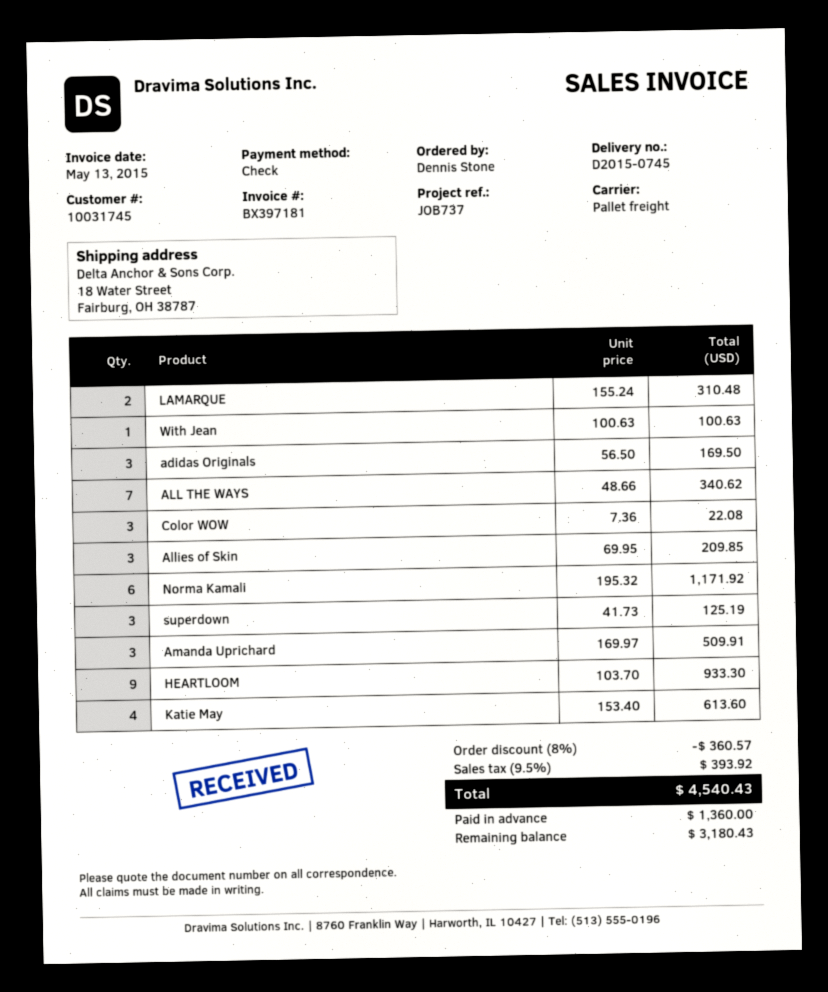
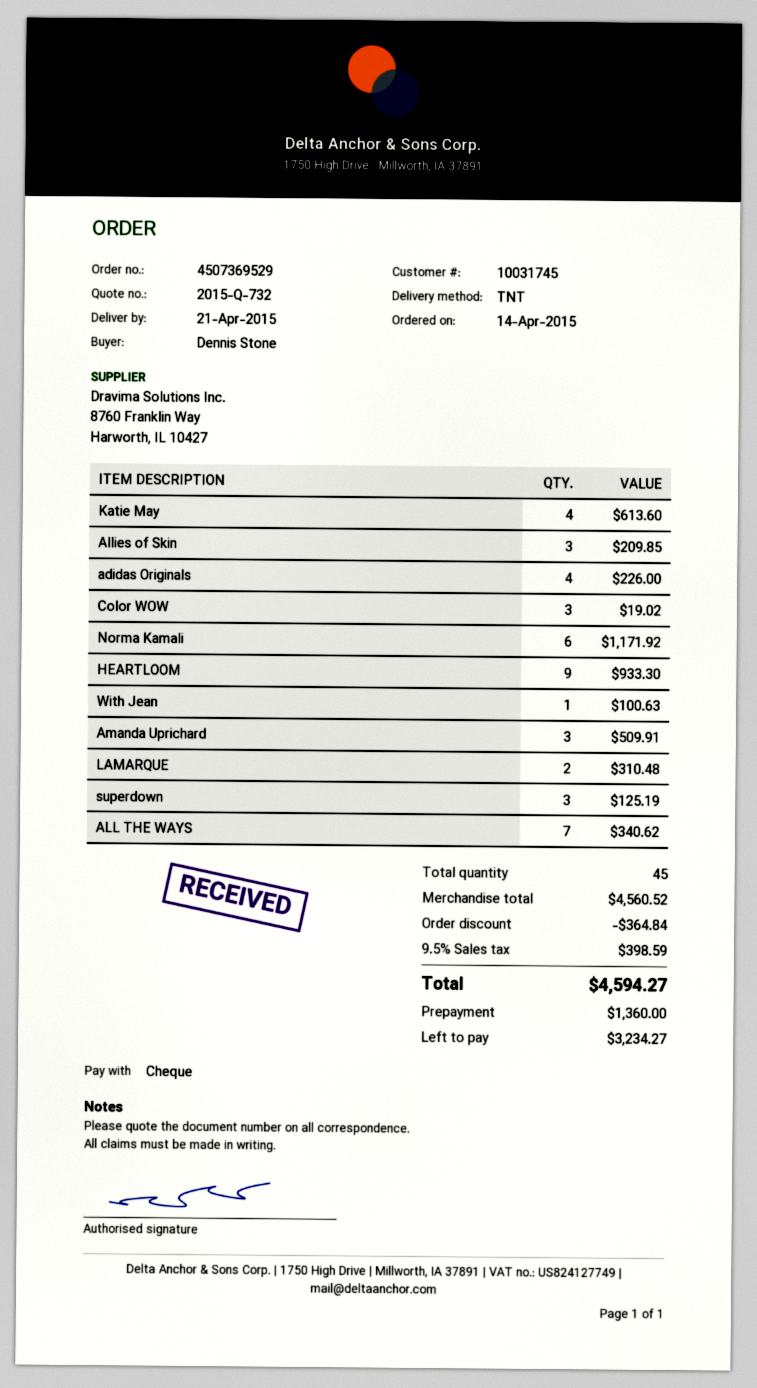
shipping method: pallet freight -> TNT
adidas Originals: 3 for 169.50 -> 4 for 226.00
Color WOW: 3 for 22.08 -> 3 for 19.02
discount: 360.57 -> 364.84
tax: 9.5% = 393.92 -> 9.5% = 398.59
total: 4540.43 -> 4594.27
balance: 3180.43 -> 3234.27

